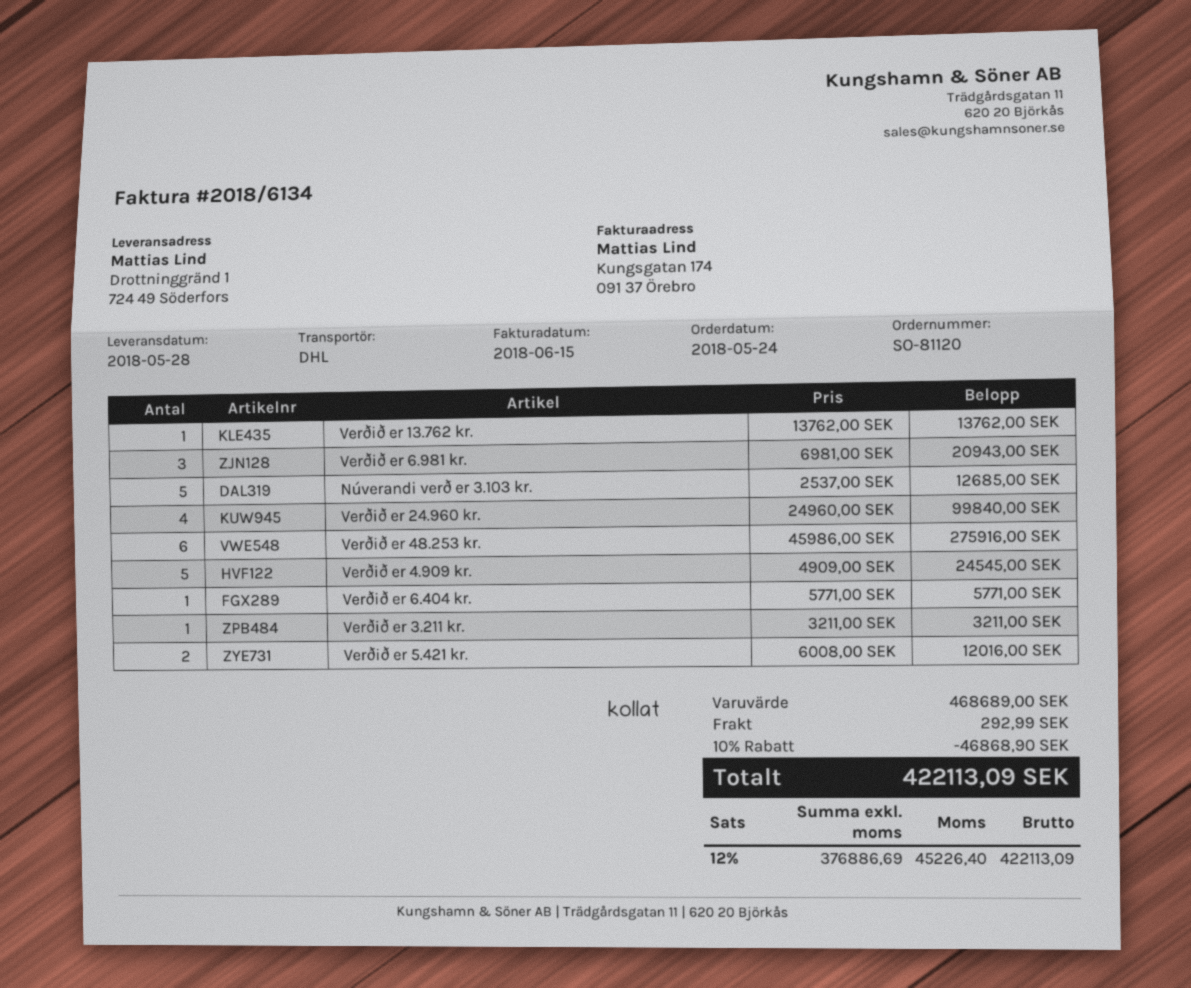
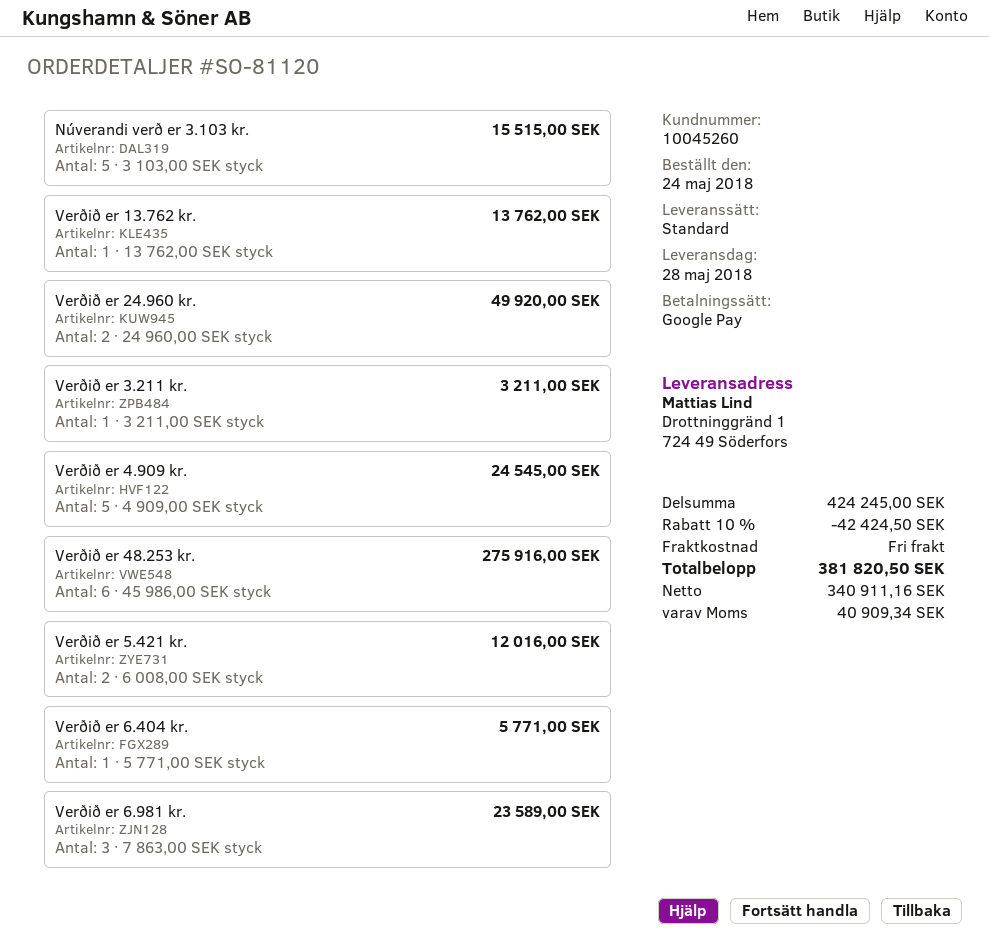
shipping method: DHL -> standard
Verðið er 6.981 kr.: 3 x 6981.00 = 20943.00 -> 3 x 7863.00 = 23589.00
Núverandi verð er 3.103 kr.: 5 x 2537.00 = 12685.00 -> 5 x 3103.00 = 15515.00
Verðið er 24.960 kr.: 4 x 24960.00 = 99840.00 -> 2 x 24960.00 = 49920.00
subtotal: 468689.00 -> 424245.00
discount: 10% = 46868.90 -> 10% = 42424.50
shipping: 292.99 -> 0.00
net: 376886.69 -> 340911.16
tax: 45226.40 -> 40909.34
total: 422113.09 -> 381820.50

